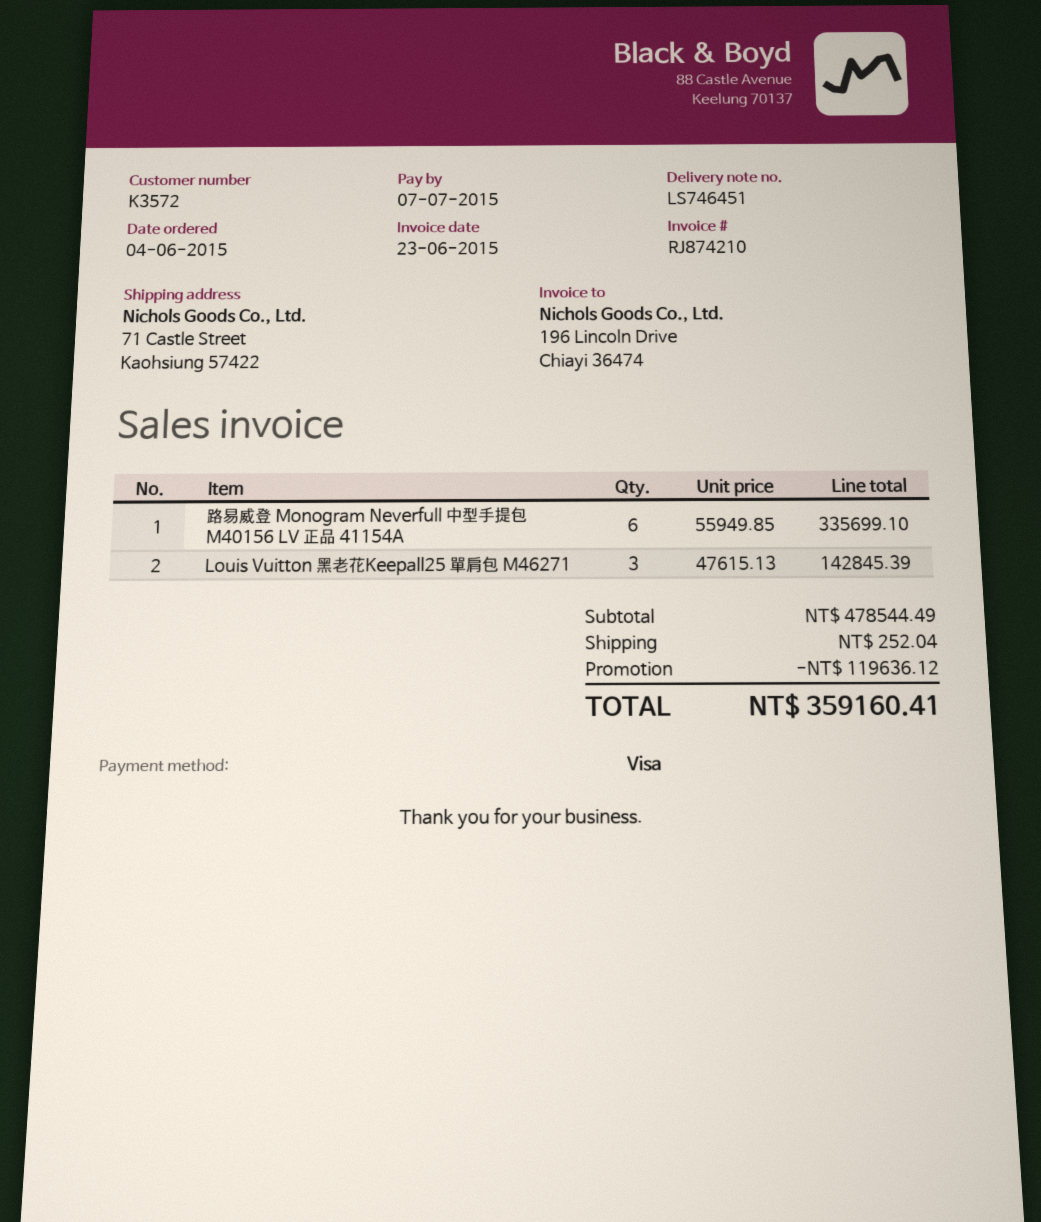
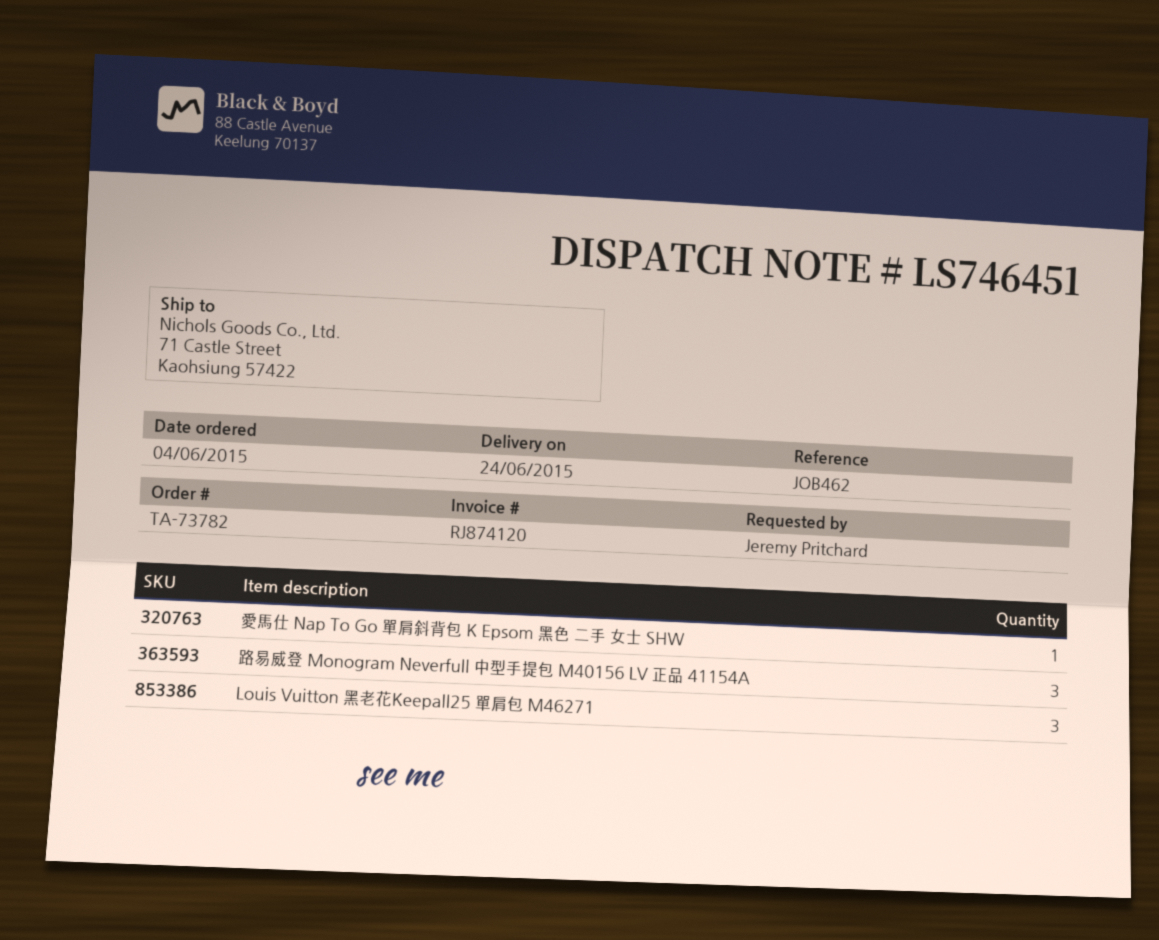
invoice number: RJ874210 -> RJ874120
路易威登 Monogram Neverfull 中型手提包 M40156 LV 正品 41154A: 6 -> 3
愛馬仕 Nap To Go 單肩斜背包 K Epsom 黑色 二手 女士 SHW: none -> 1

